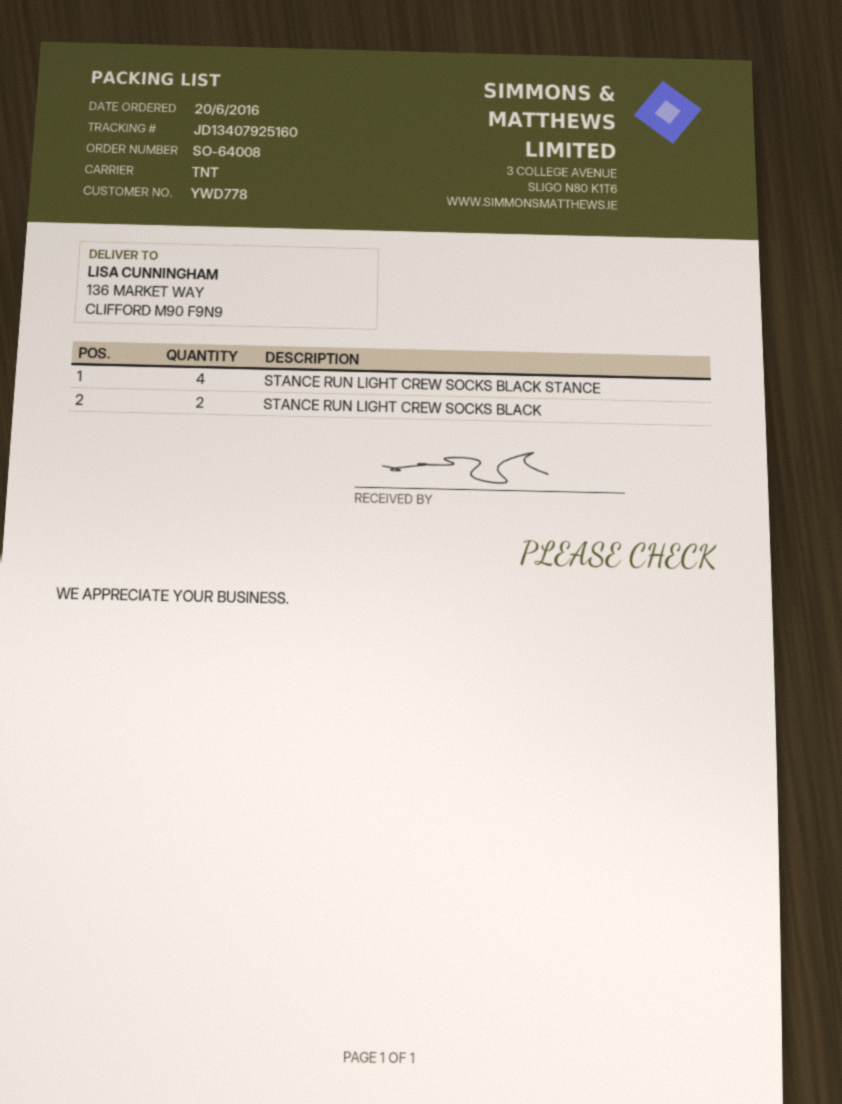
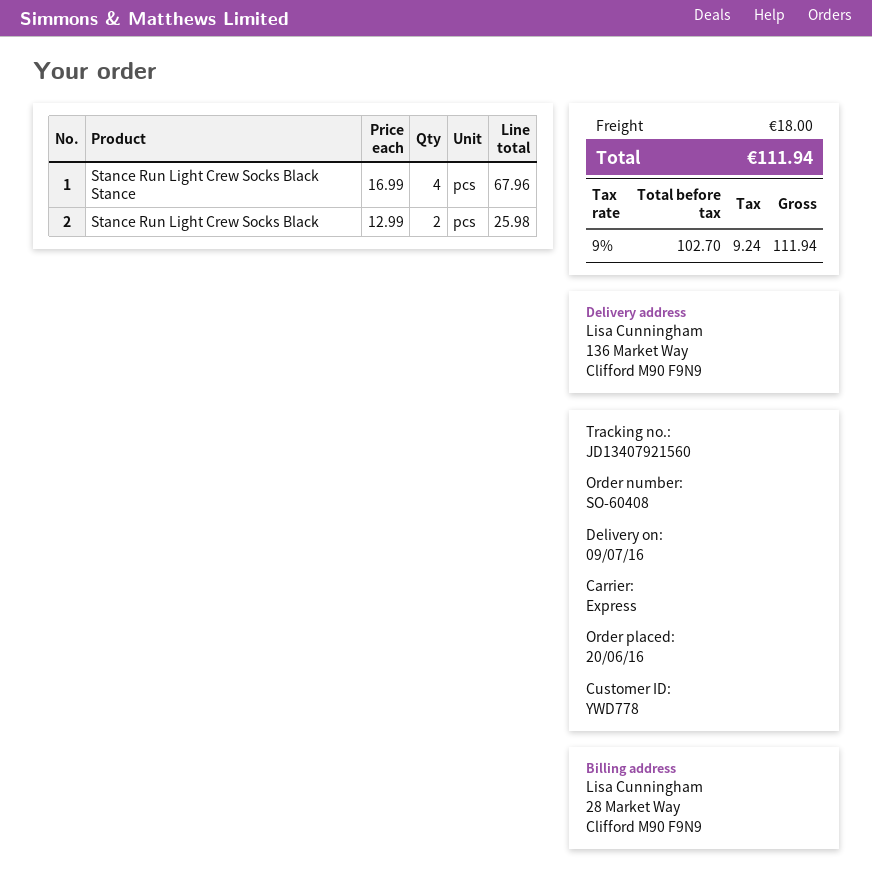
order number: SO-64008 -> SO-60408
shipping method: TNT -> express
tracking number: JD13407925160 -> JD13407921560

